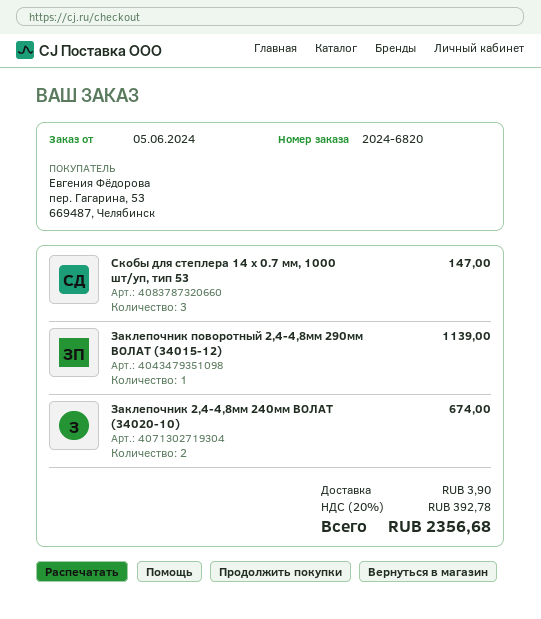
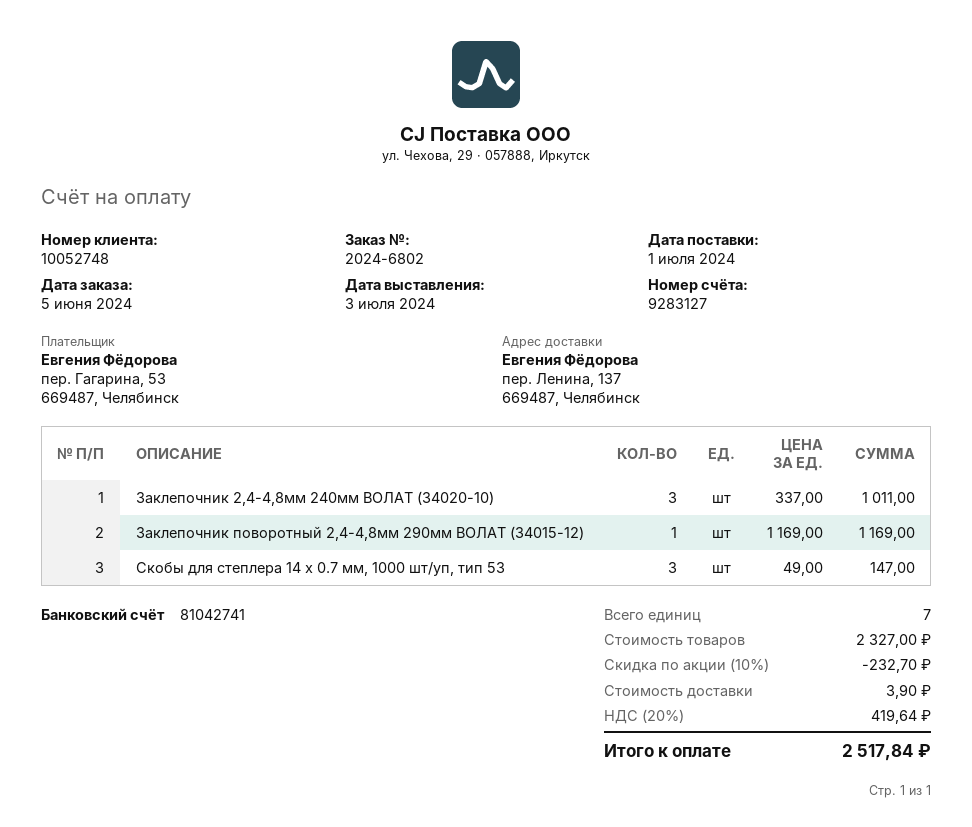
order number: 2024-6820 -> 2024-6802
Заклепочник поворотный 2,4-4,8мм 290мм ВОЛАТ (34015-12): 1 for 1139.00 -> 1 for 1169.00
Заклепочник 2,4-4,8мм 240мм ВОЛАТ (34020-10): 2 for 674.00 -> 3 for 1011.00
discount: none -> 10% = 232.70
tax: 20% = 392.78 -> 20% = 419.64
total: 2356.68 -> 2517.84

